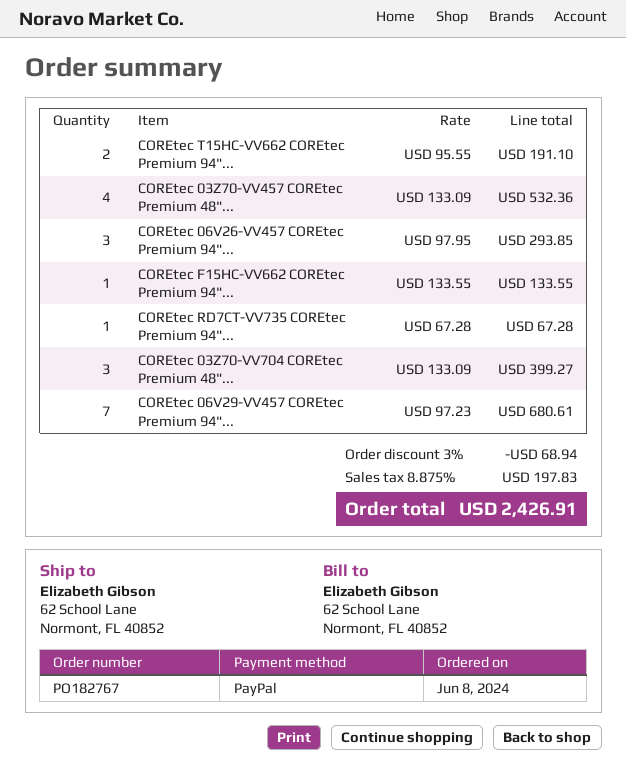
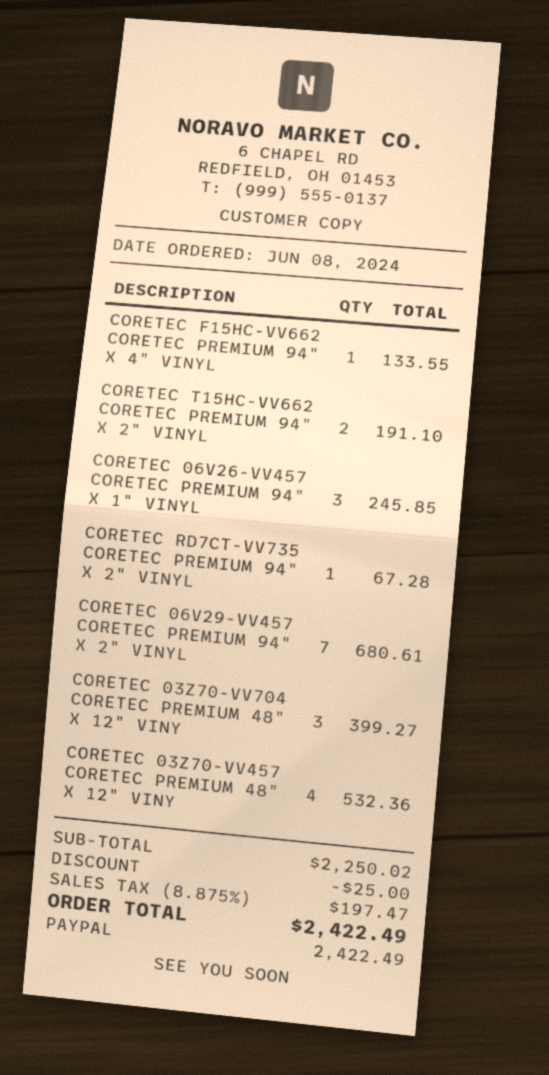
COREtec 06V26-VV457 COREtec Premium 94"...: 3 for 293.85 -> 3 for 245.85
discount: 68.94 -> 25.00
tax: 8.875% = 197.83 -> 8.875% = 197.47
total: 2426.91 -> 2422.49

